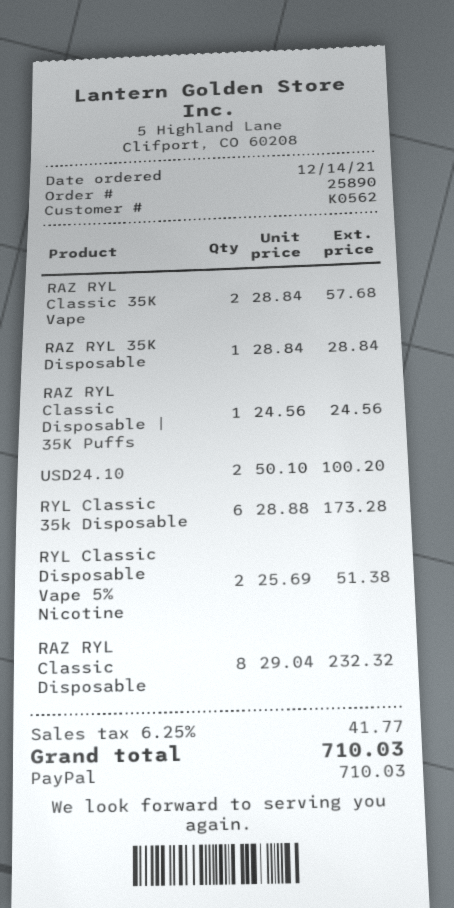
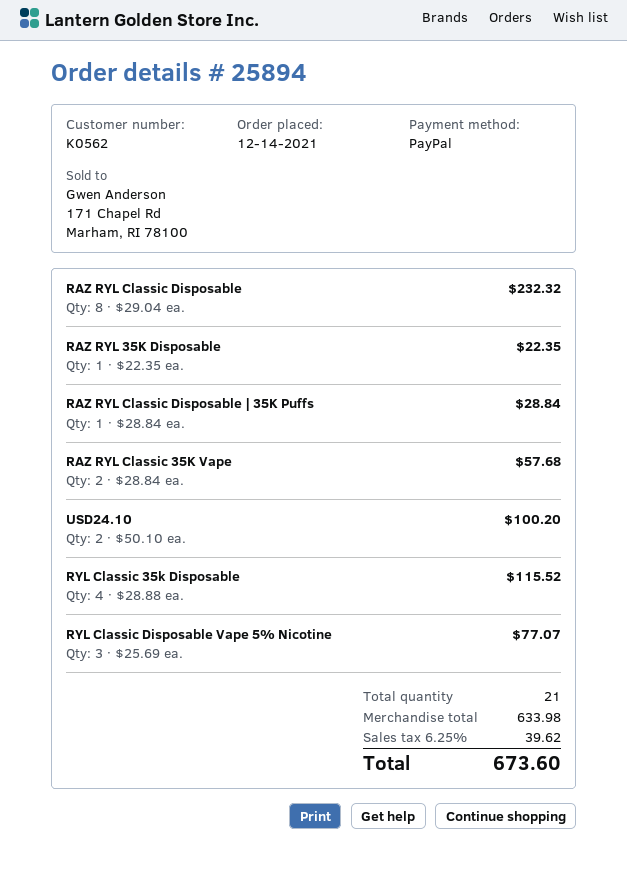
order number: 25890 -> 25894
RAZ RYL 35K Disposable: 1 x 28.84 = 28.84 -> 1 x 22.35 = 22.35
RAZ RYL Classic Disposable | 35K Puffs: 1 x 24.56 = 24.56 -> 1 x 28.84 = 28.84
RYL Classic 35k Disposable: 6 x 28.88 = 173.28 -> 4 x 28.88 = 115.52
RYL Classic Disposable Vape 5% Nicotine: 2 x 25.69 = 51.38 -> 3 x 25.69 = 77.07
tax: 6.25% = 41.77 -> 6.25% = 39.62
total: 710.03 -> 673.60

